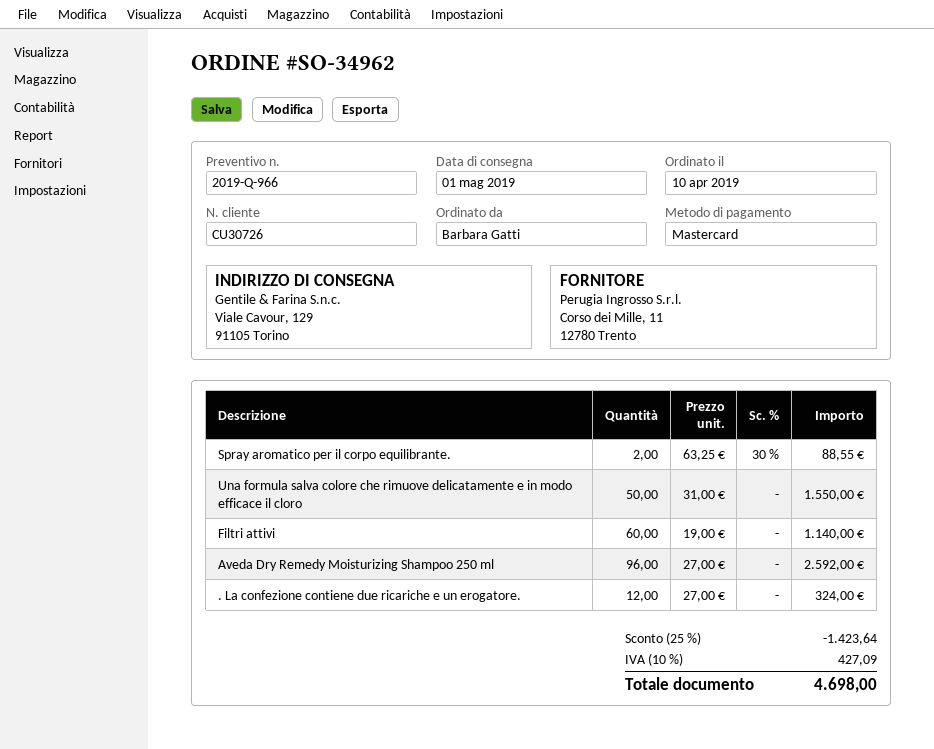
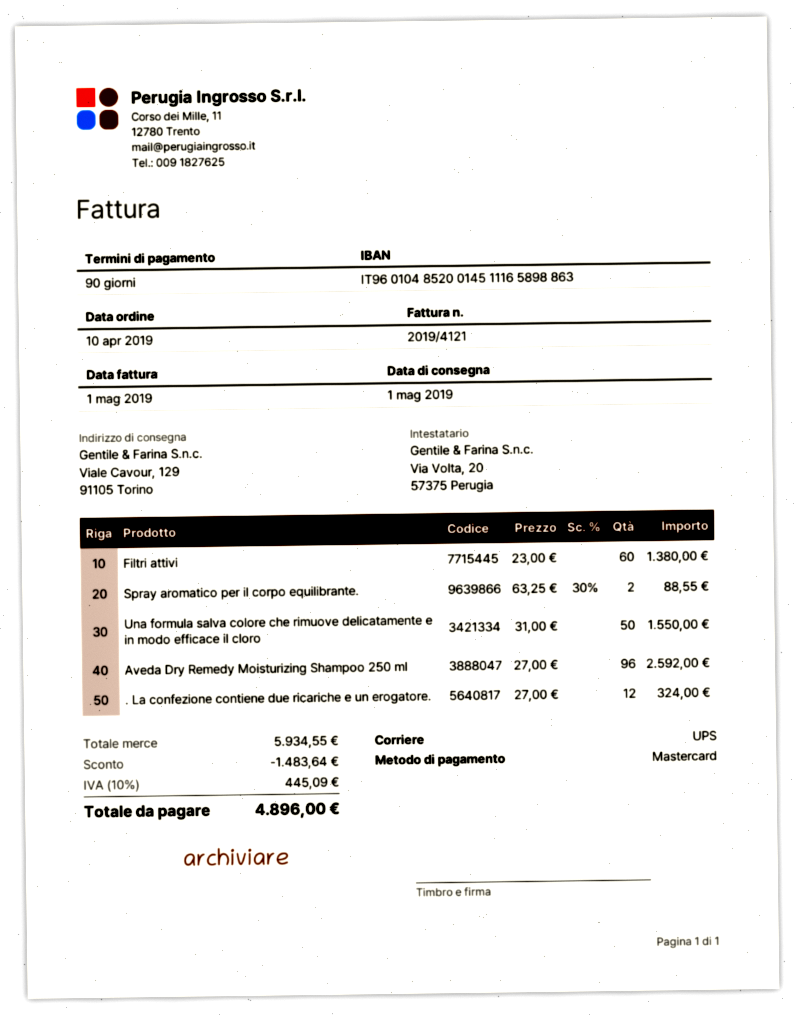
Filtri attivi: 60 x 19.00 = 1140.00 -> 60 x 23.00 = 1380.00
discount: 1423.64 -> 1483.64
tax: 10% = 427.09 -> 10% = 445.09
total: 4698.00 -> 4896.00

